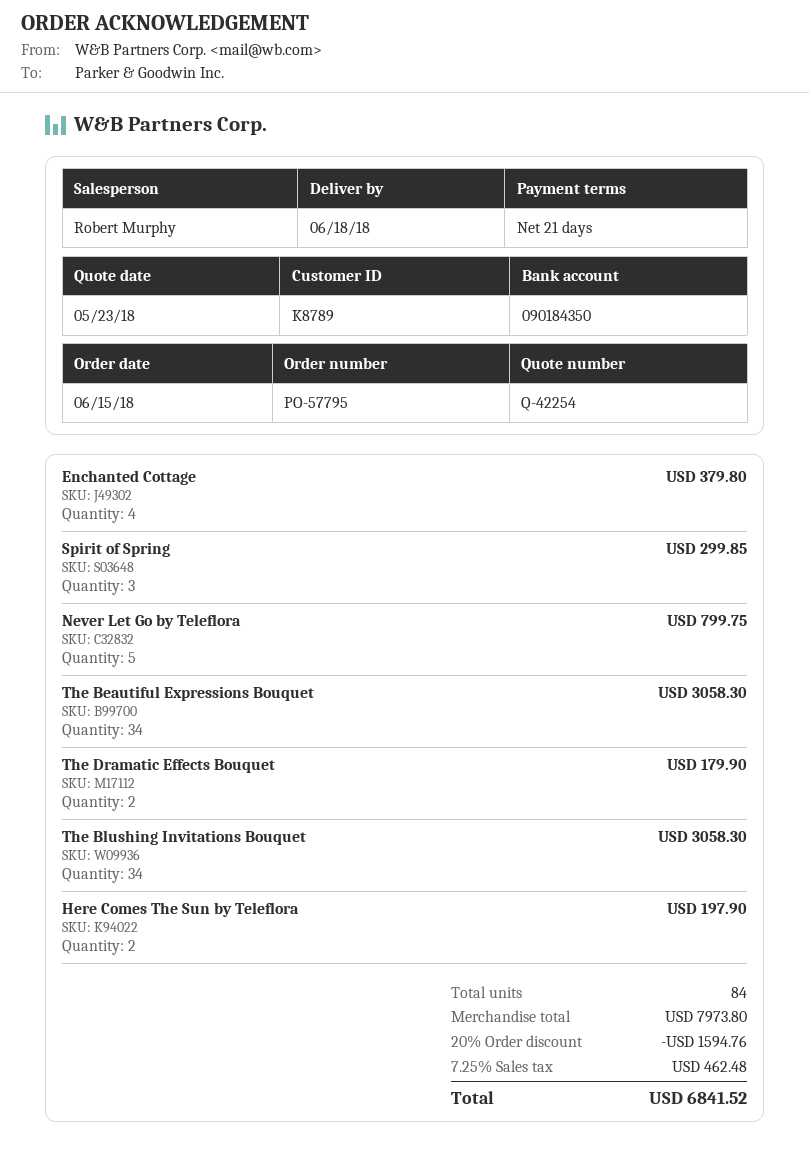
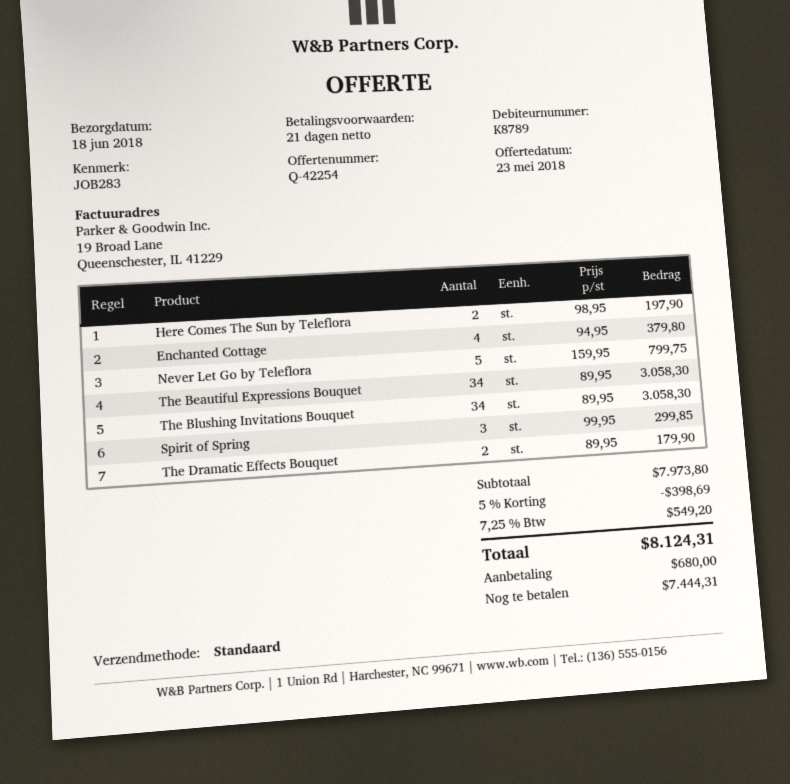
discount: 20% = 1594.76 -> 5% = 398.69
tax: 7.25% = 462.48 -> 7.25% = 549.20
total: 6841.52 -> 8124.31

